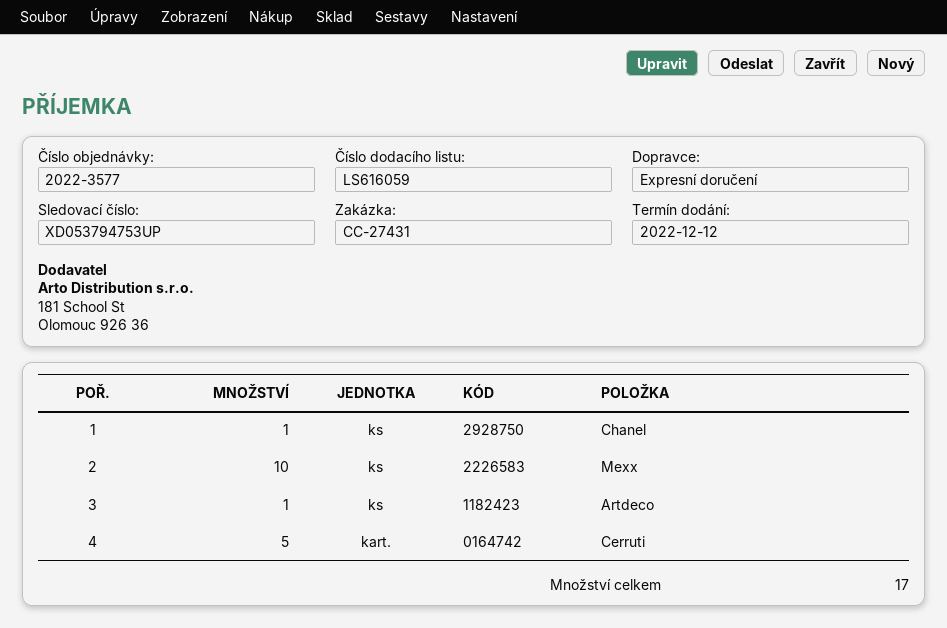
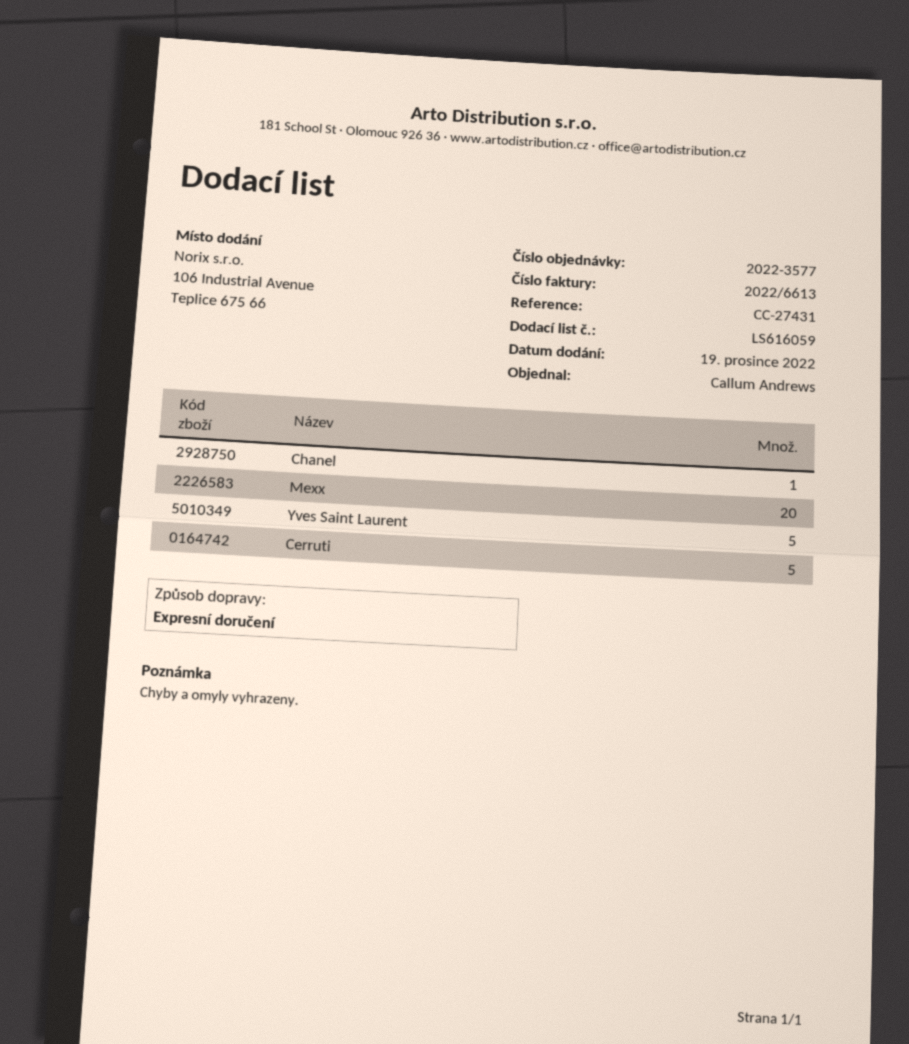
delivery date: 2022-12-12 -> 2022-12-19
Mexx: 10 -> 20
Artdeco: 1 -> none
Yves Saint Laurent: none -> 5

